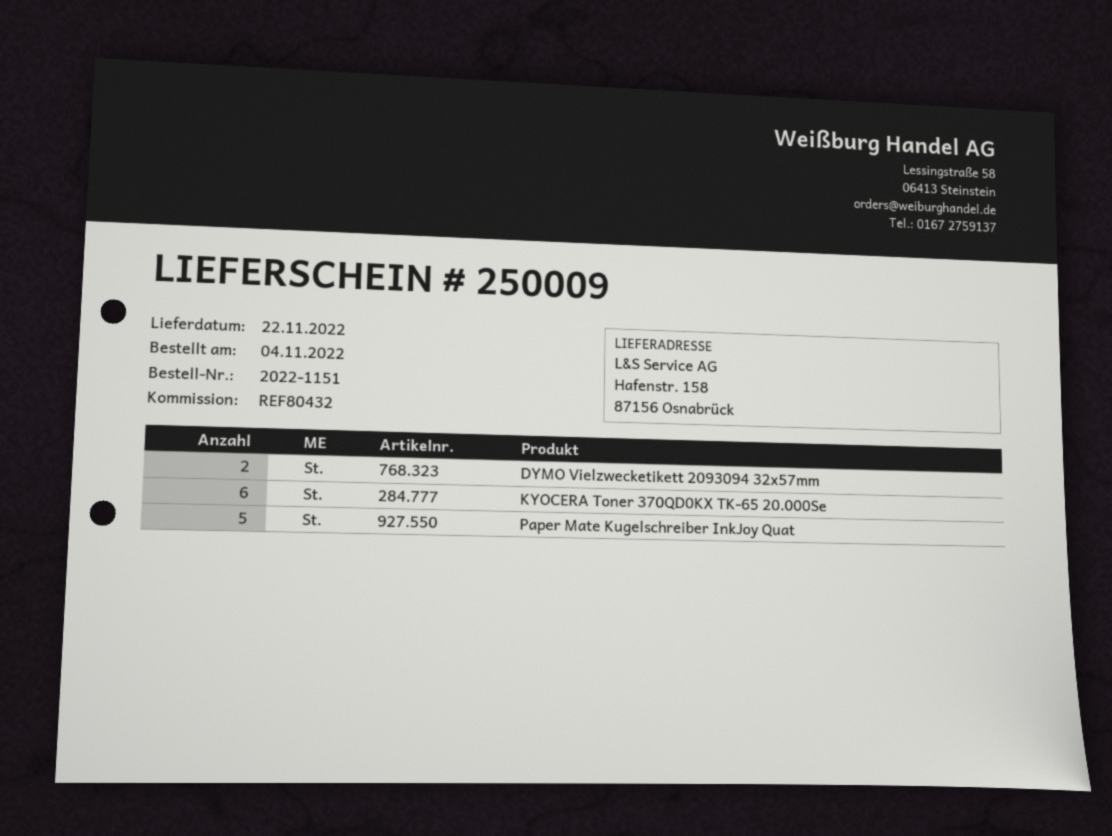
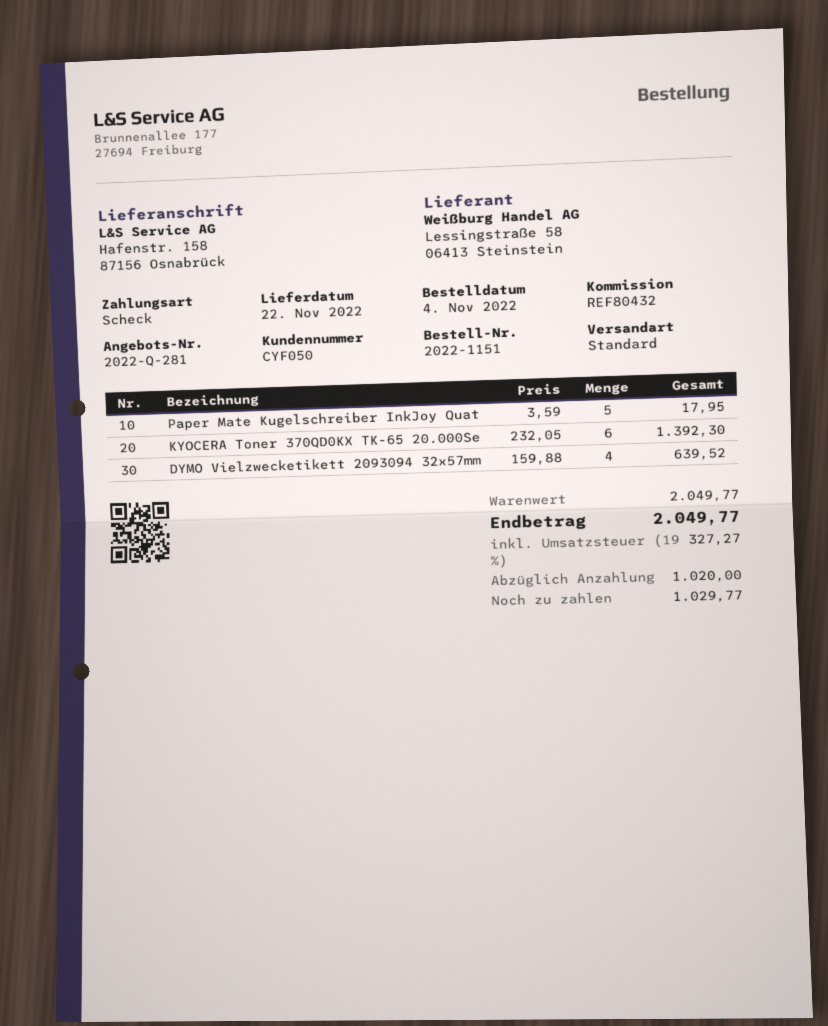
DYMO Vielzwecketikett 2093094 32x57mm: 2 -> 4

